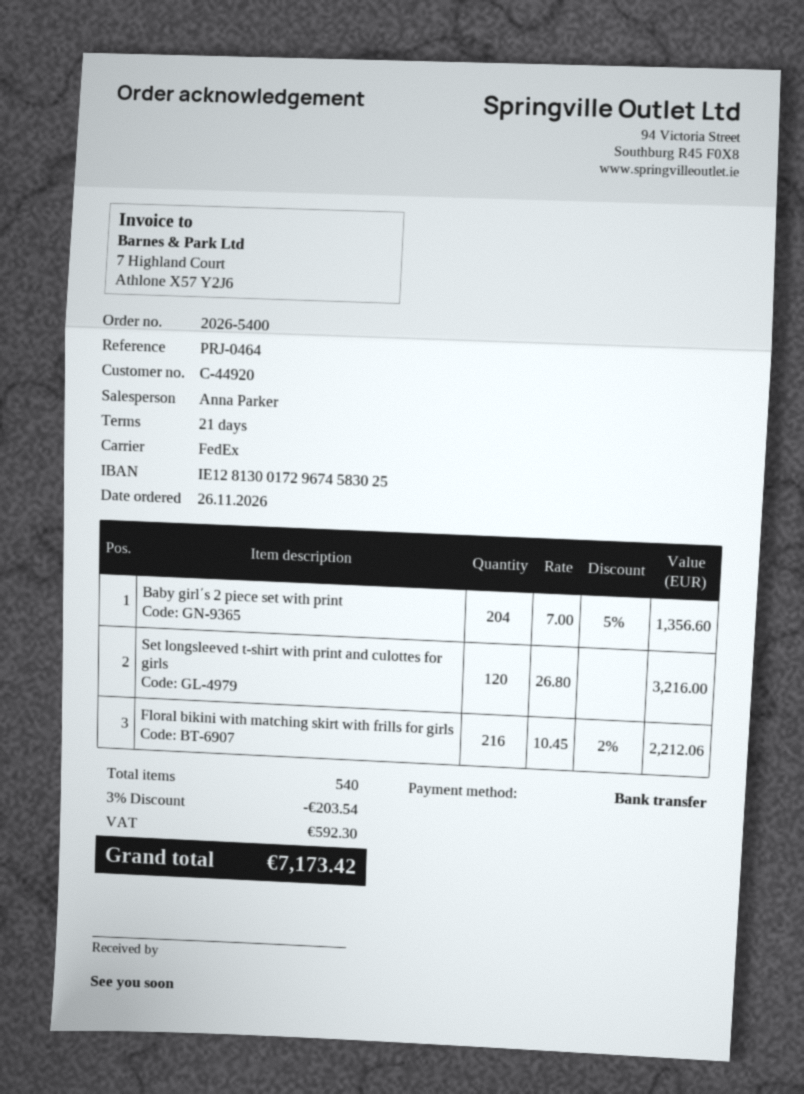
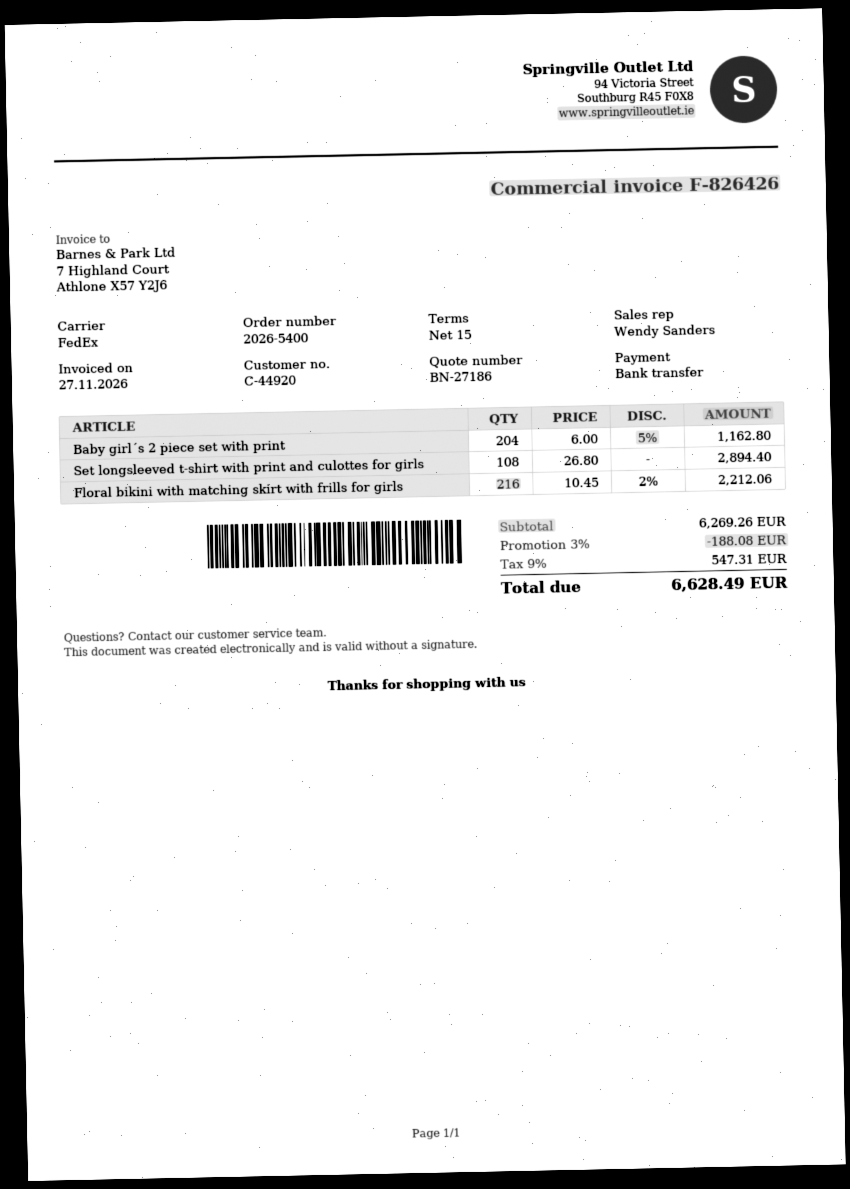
payment terms: 21 days -> 15 days
sales rep: Anna Parker -> Wendy Sanders
Baby girl΄s 2 piece set with print: 204 x 7.00 - 5% = 1356.60 -> 204 x 6.00 - 5% = 1162.80
Set longsleeved t-shirt with print and culottes for girls: 120 x 26.80 = 3216.00 -> 108 x 26.80 = 2894.40
discount: 3% = 203.54 -> 3% = 188.08
tax: 592.30 -> 547.31
total: 7173.42 -> 6628.49

